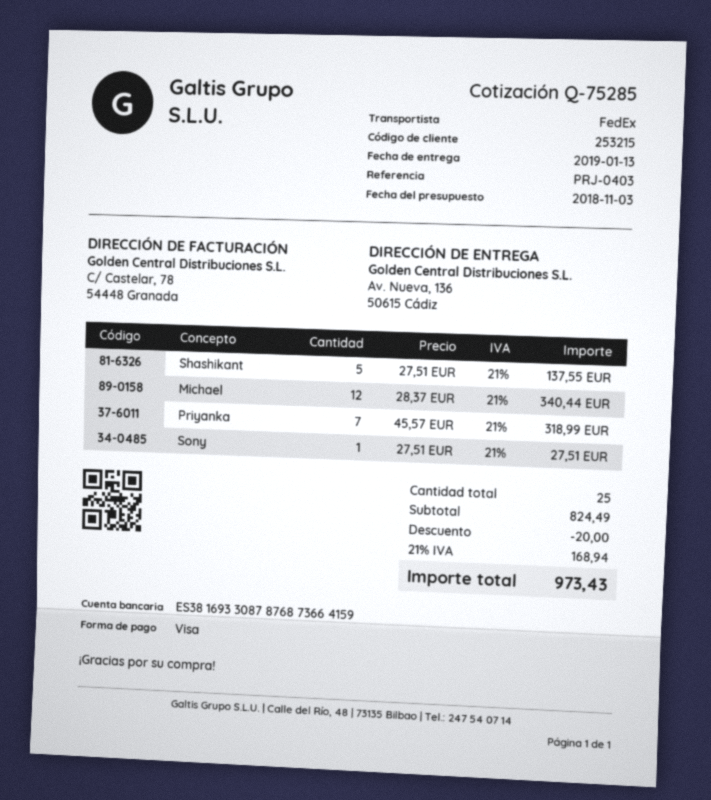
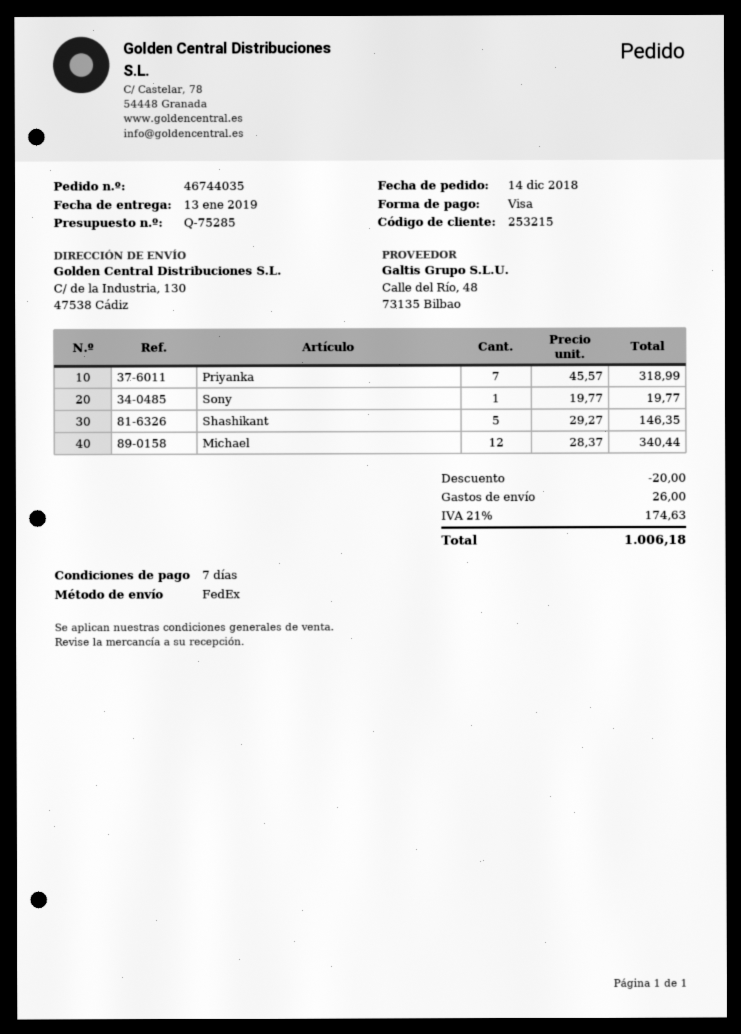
ship to: Av. Nueva, 136, 50615 Cádiz -> C/ de la Industria, 130, 47538 Cádiz
Shashikant: 5 x 27.51 = 137.55 -> 5 x 29.27 = 146.35
Sony: 1 x 27.51 = 27.51 -> 1 x 19.77 = 19.77
shipping: none -> 26.00
tax: 21% = 168.94 -> 21% = 174.63
total: 973.43 -> 1006.18

